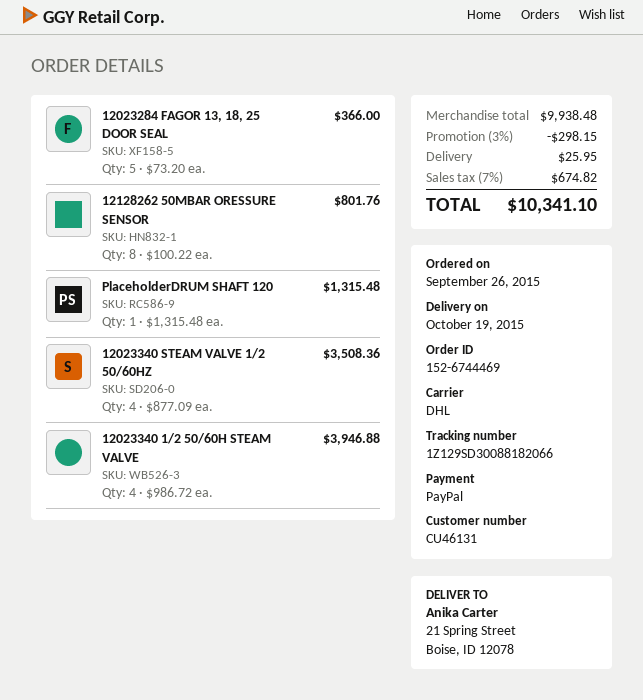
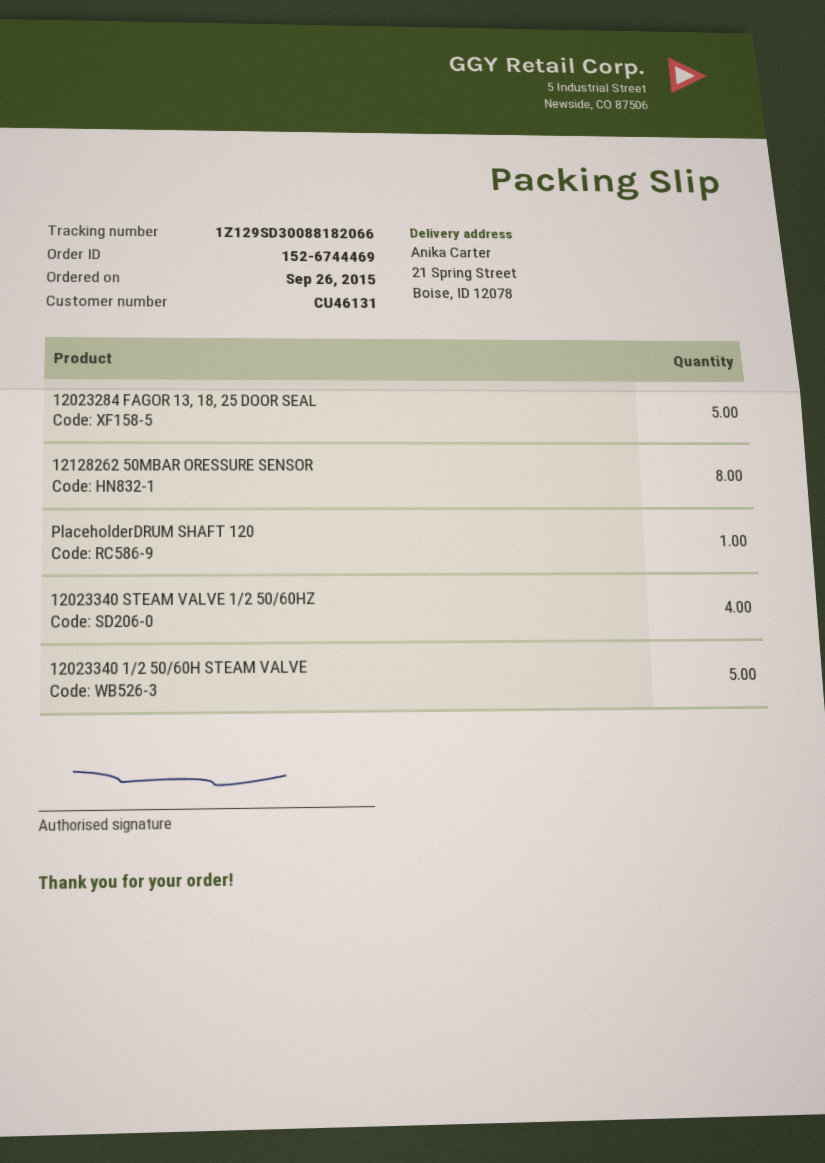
12023340 1/2 50/60H STEAM VALVE: 4 -> 5

